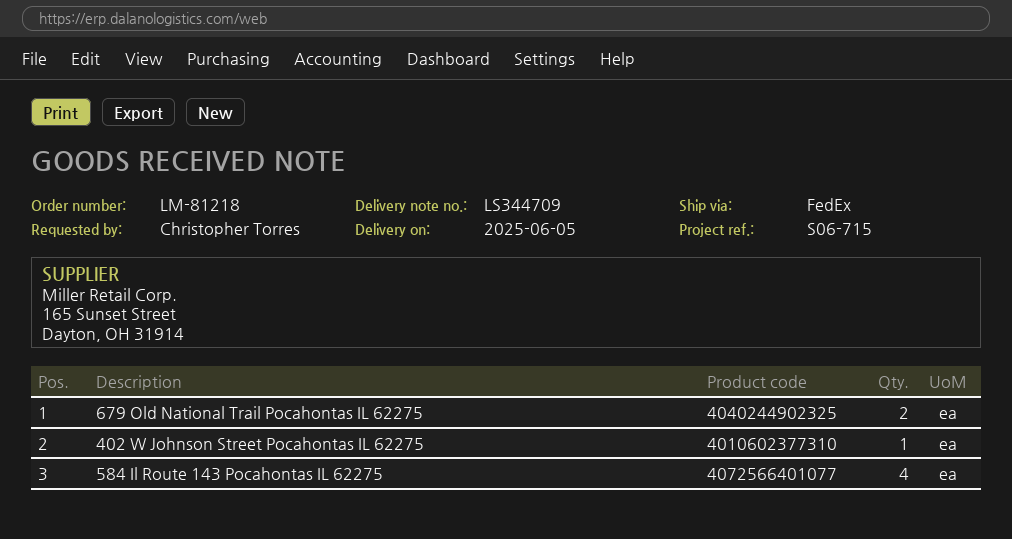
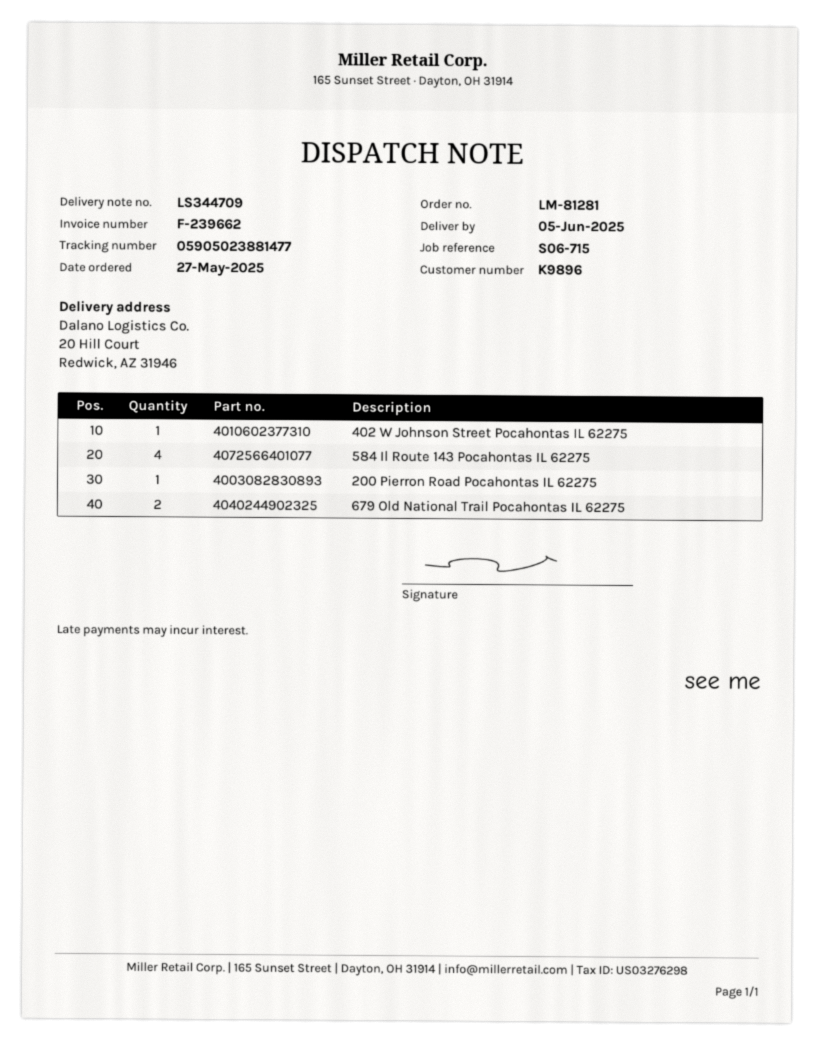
order number: LM-81218 -> LM-81281
200 Pierron Road Pocahontas IL 62275: none -> 1

